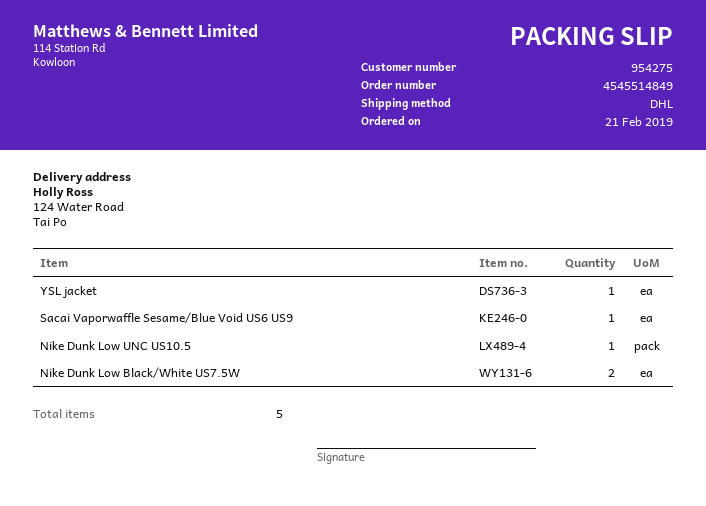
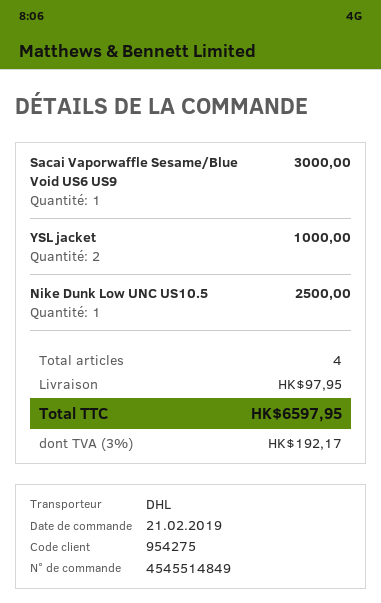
YSL jacket: 1 -> 2
Nike Dunk Low Black/White US7.5W: 2 -> none
total quantity: 5 -> 4

